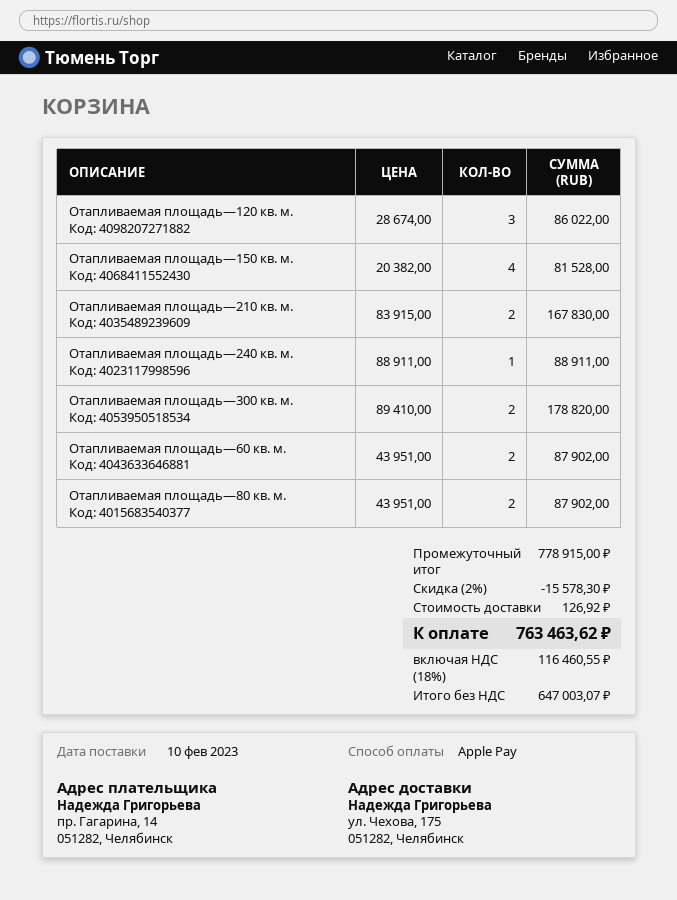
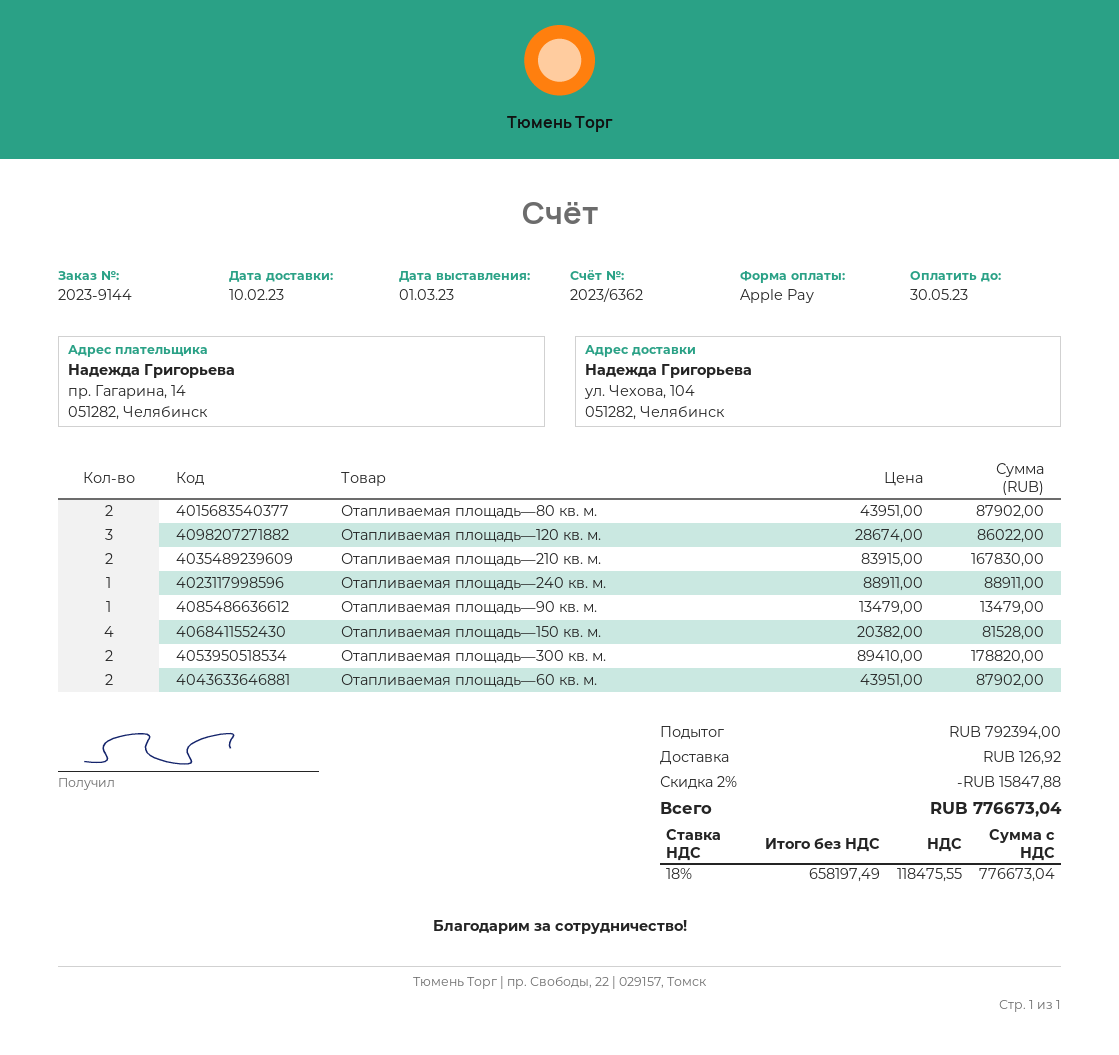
ship to: ул. Чехова, 175, 051282, Челябинск -> ул. Чехова, 104, 051282, Челябинск
Отапливаемая площадь—90 кв. м.: none -> 1 x 13479.00 = 13479.00
subtotal: 778915.00 -> 792394.00
discount: 2% = 15578.30 -> 2% = 15847.88
net: 647003.07 -> 658197.49
tax: 18% = 116460.55 -> 18% = 118475.55
total: 763463.62 -> 776673.04

